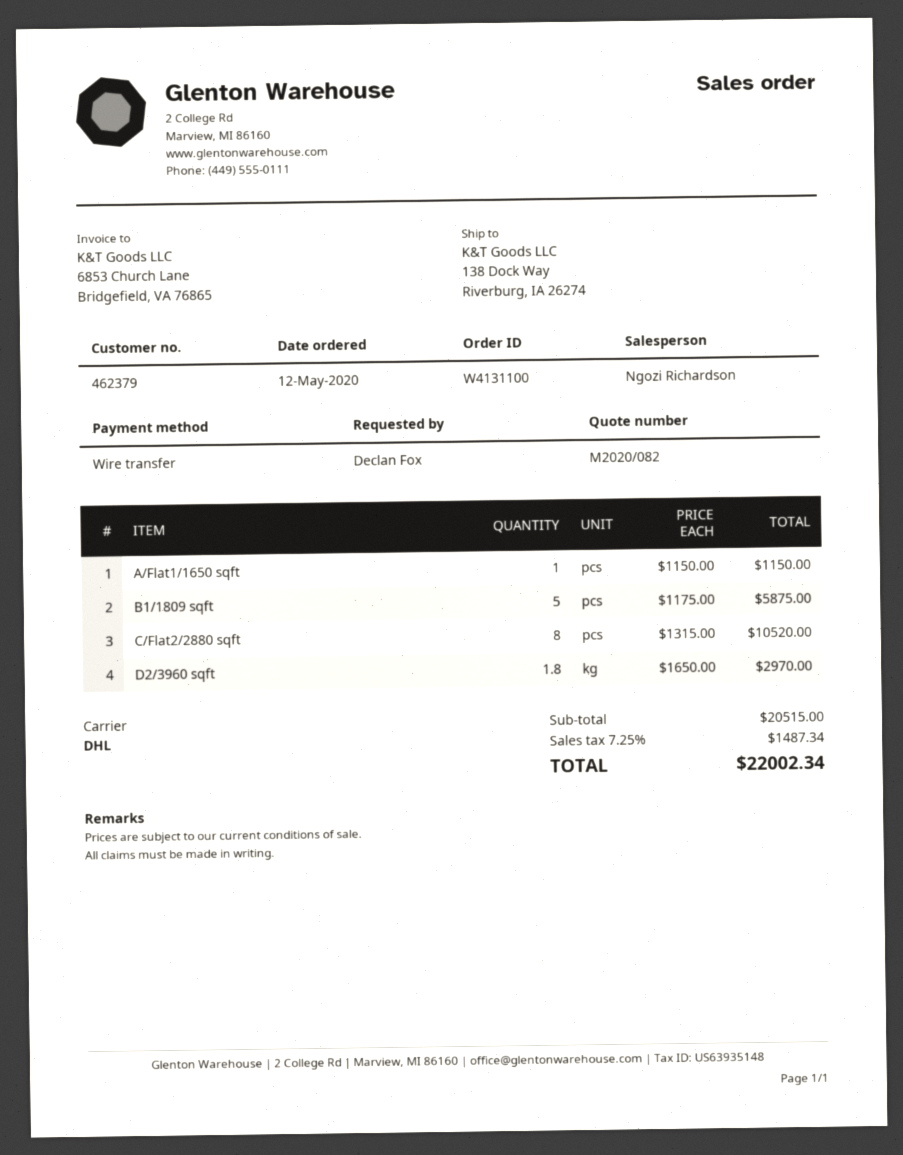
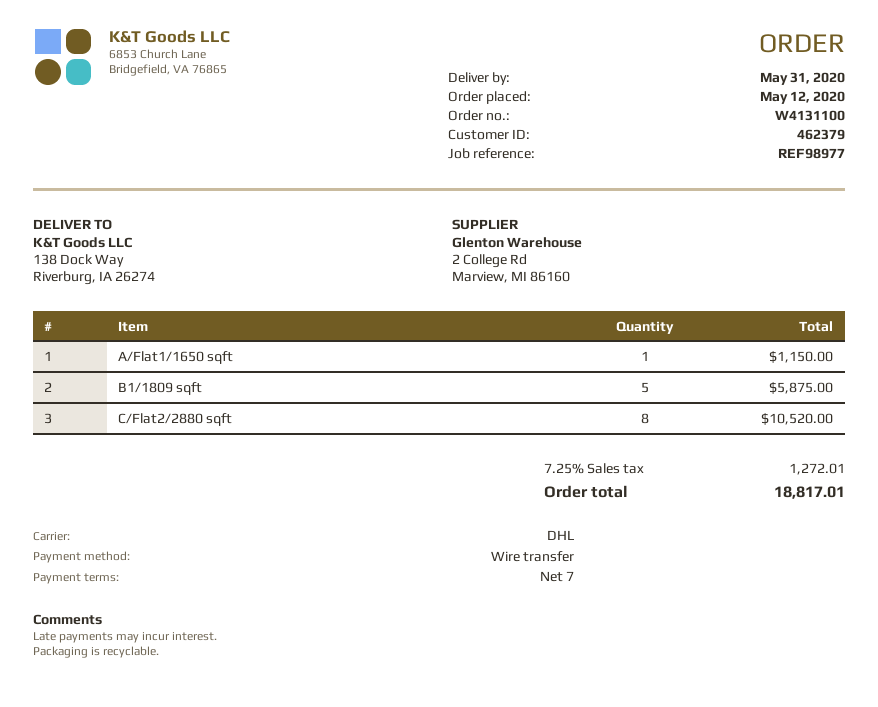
D2/3960 sqft: 1.8 for 2970.00 -> none
tax: 7.25% = 1487.34 -> 7.25% = 1272.01
total: 22002.34 -> 18817.01

